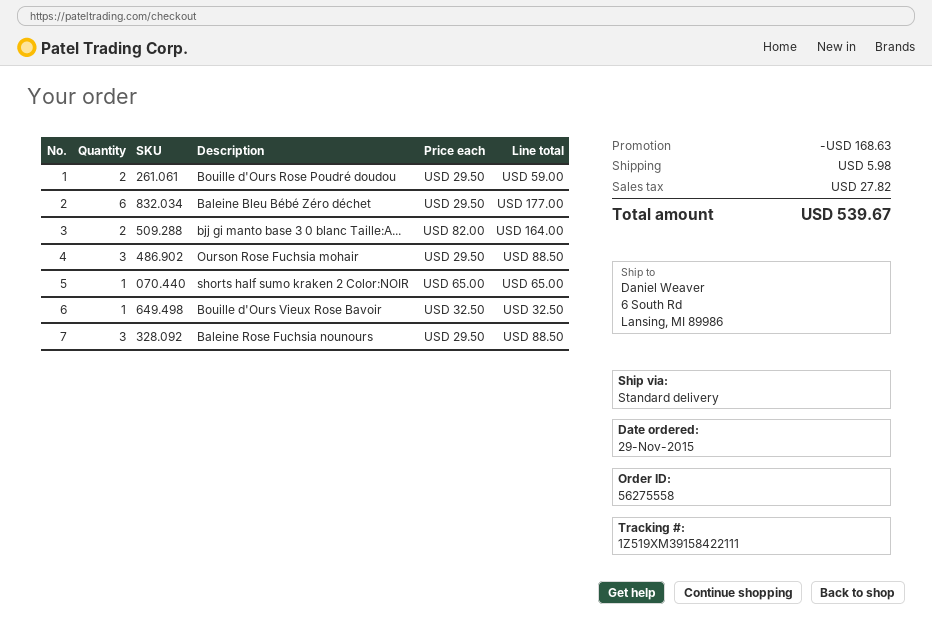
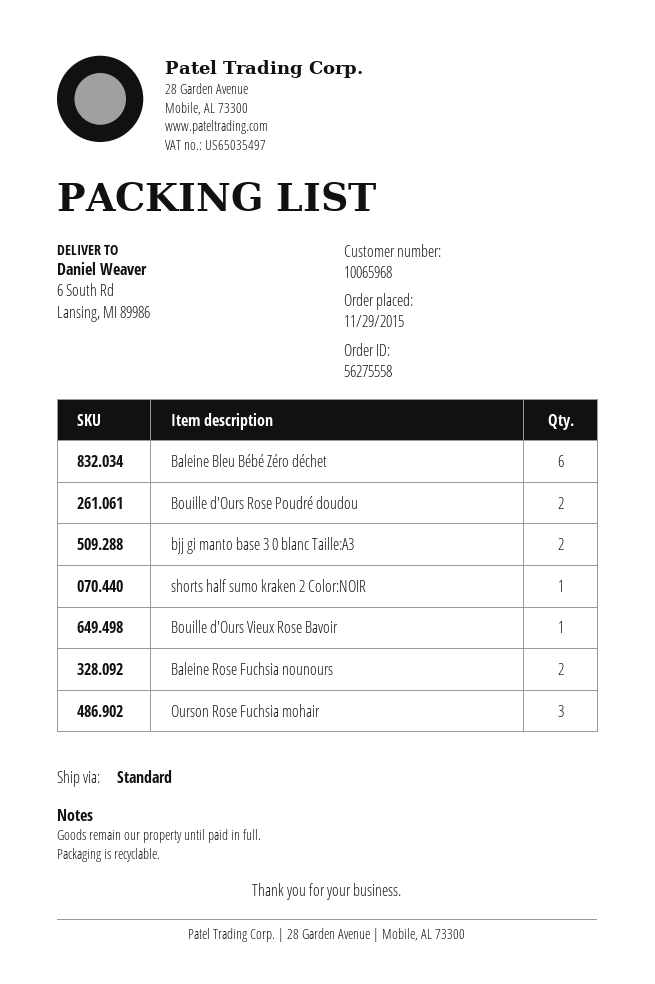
Baleine Rose Fuchsia nounours: 3 -> 2

